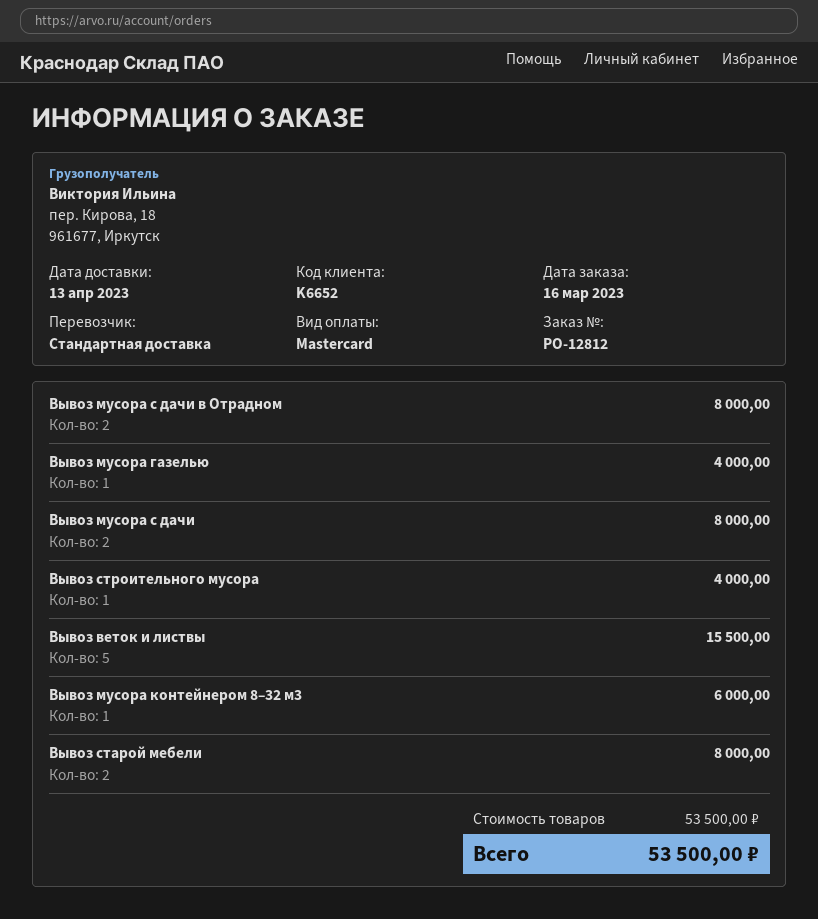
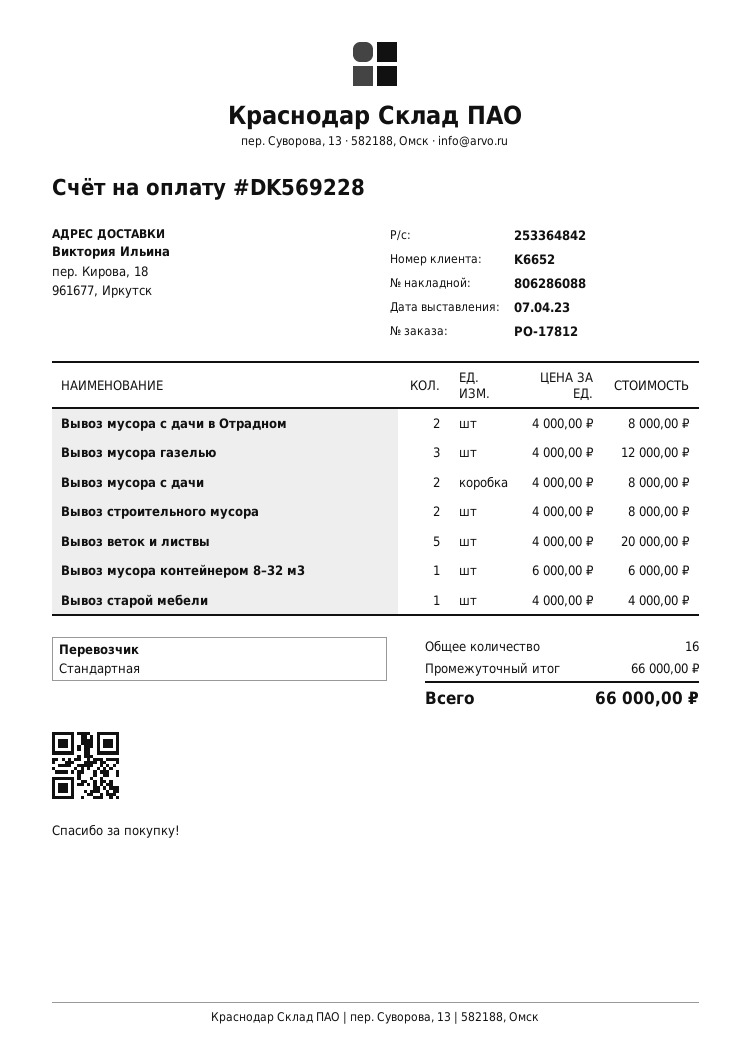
order number: PO-12812 -> PO-17812
Вывоз мусора газелью: 1 for 4000.00 -> 3 for 12000.00
Вывоз строительного мусора: 1 for 4000.00 -> 2 for 8000.00
Вывоз веток и листвы: 5 for 15500.00 -> 5 for 20000.00
Вывоз старой мебели: 2 for 8000.00 -> 1 for 4000.00
subtotal: 53500.00 -> 66000.00
total: 53500.00 -> 66000.00

